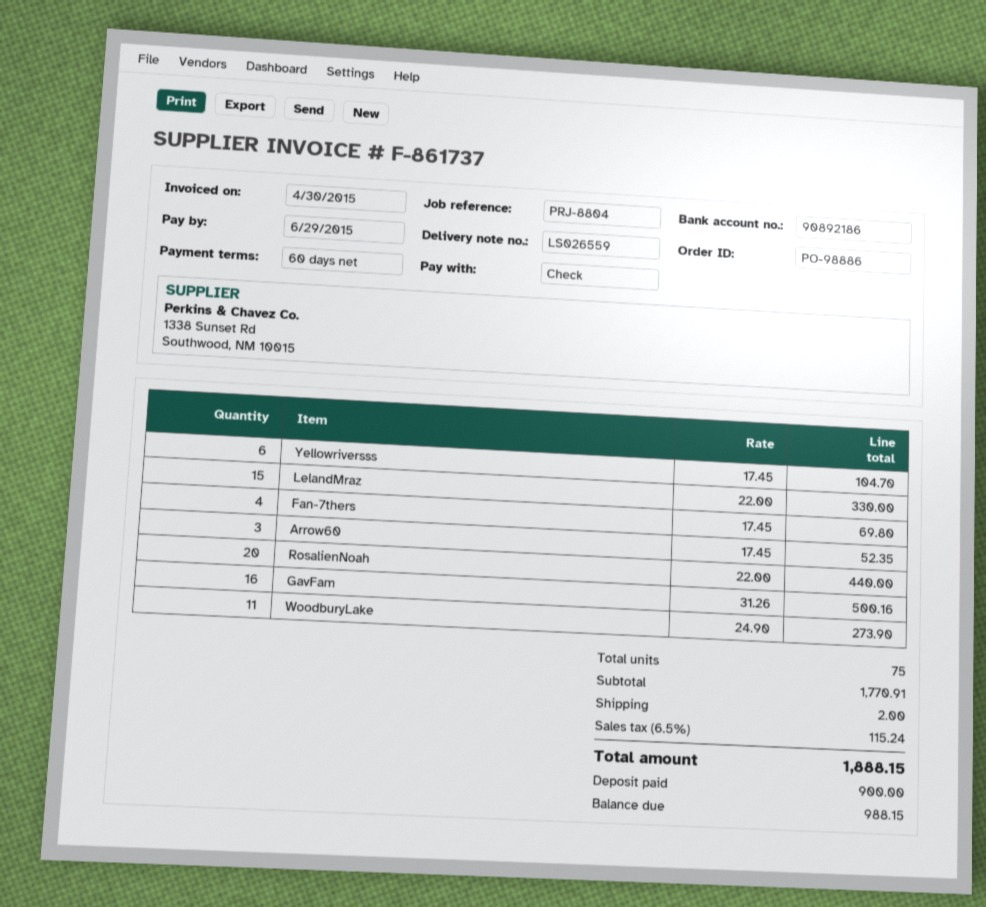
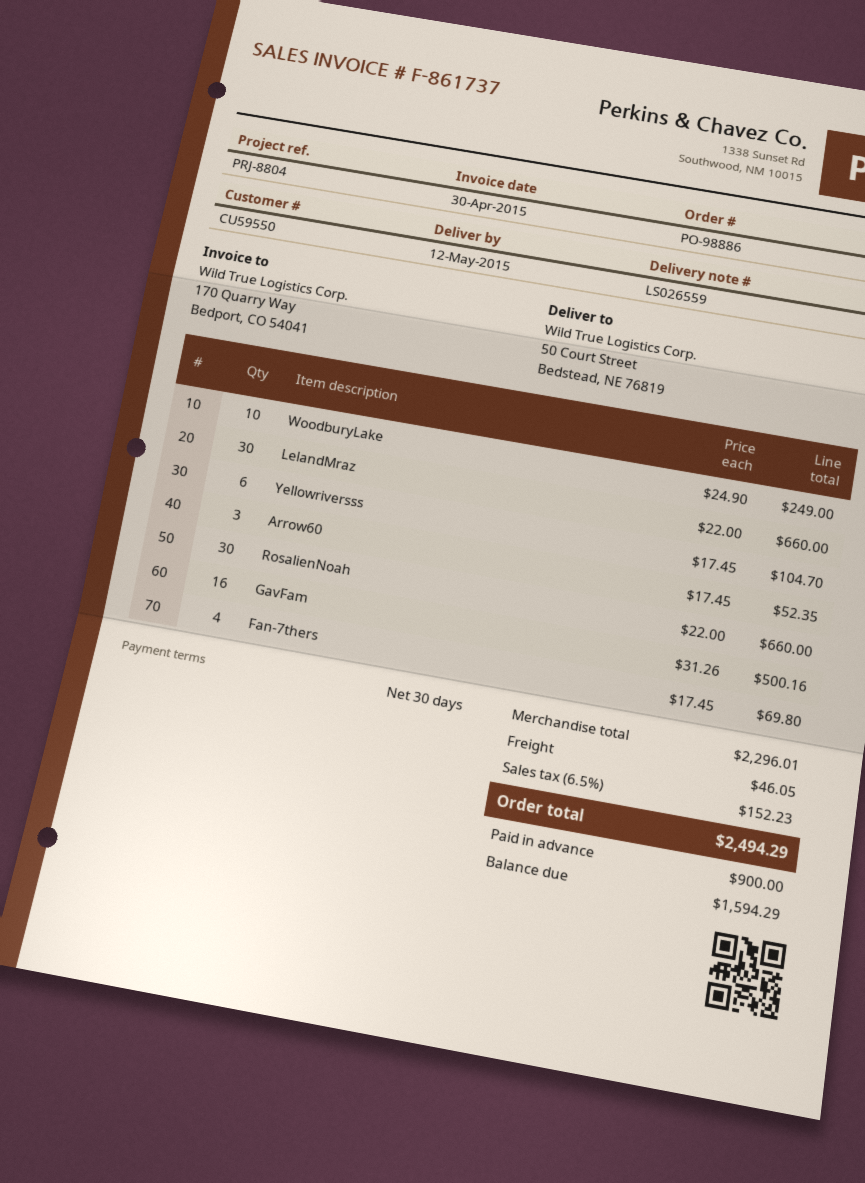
payment terms: 60 days -> 30 days
LelandMraz: 15 x 22.00 = 330.00 -> 30 x 22.00 = 660.00
RosalienNoah: 20 x 22.00 = 440.00 -> 30 x 22.00 = 660.00
WoodburyLake: 11 x 24.90 = 273.90 -> 10 x 24.90 = 249.00
subtotal: 1770.91 -> 2296.01
shipping: 2.00 -> 46.05
tax: 6.5% = 115.24 -> 6.5% = 152.23
total: 1888.15 -> 2494.29
balance: 988.15 -> 1594.29

